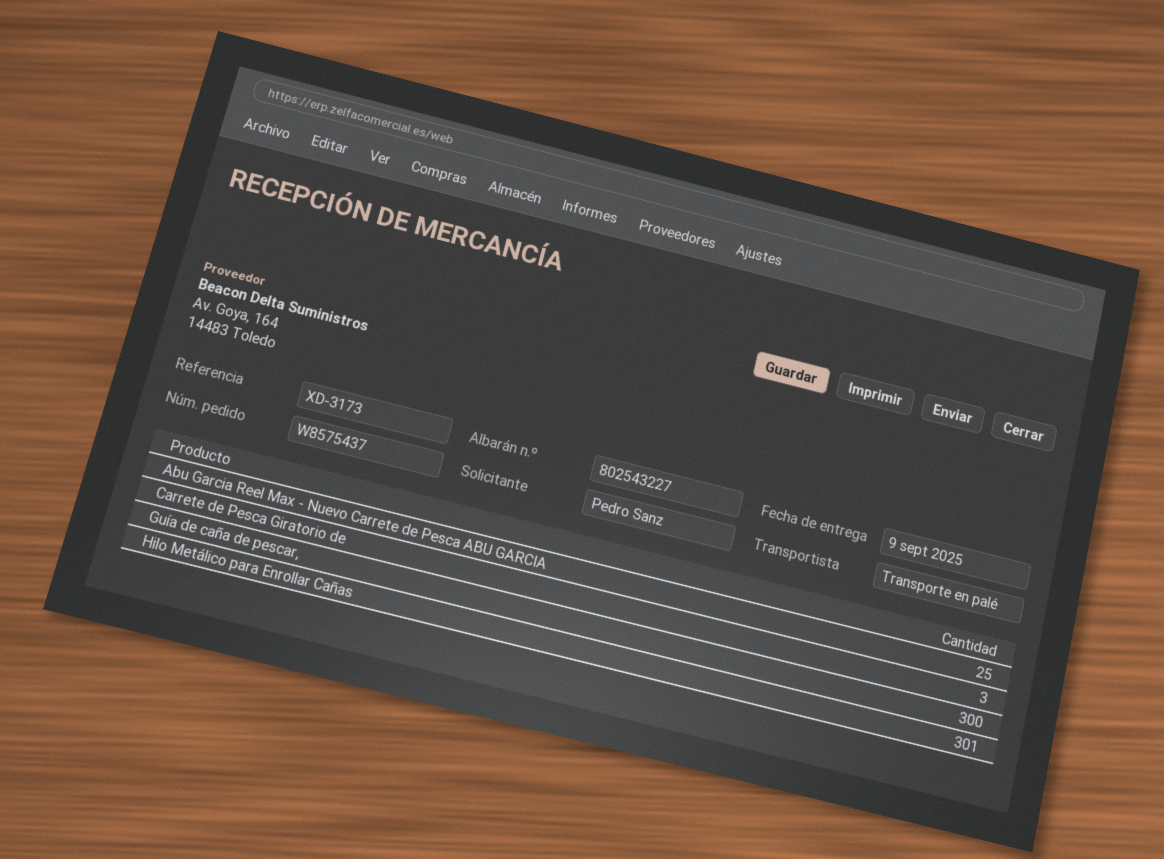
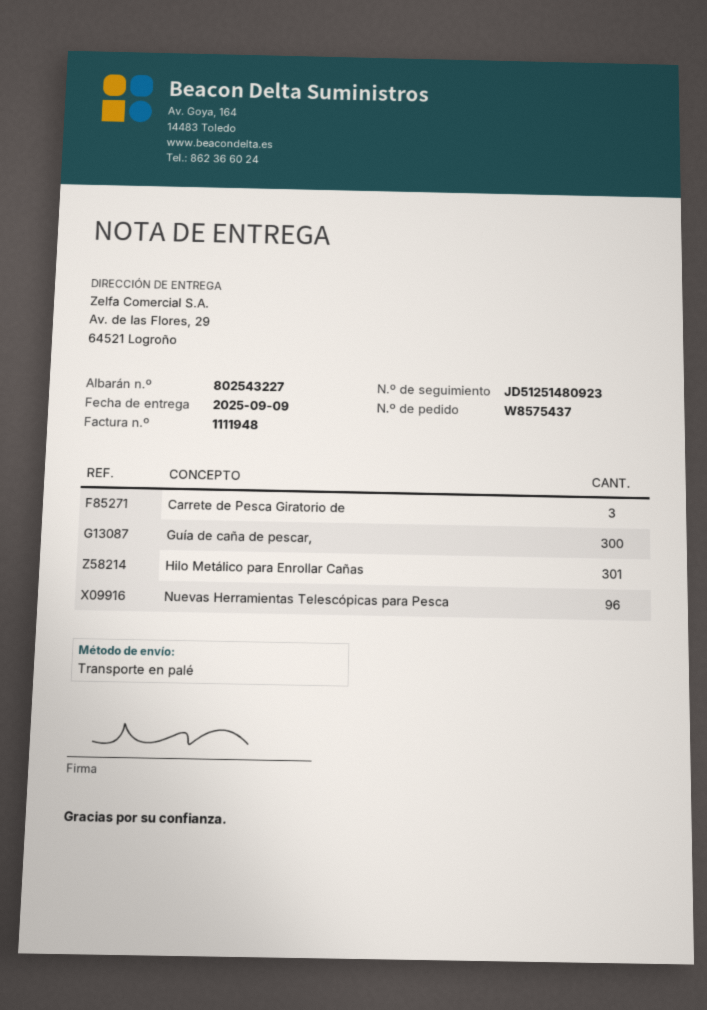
Abu Garcia Reel Max - Nuevo Carrete de Pesca ABU GARCIA: 25 -> none
Nuevas Herramientas Telescópicas para Pesca: none -> 96

